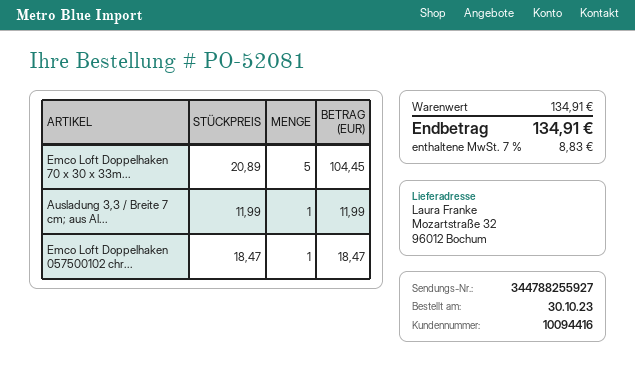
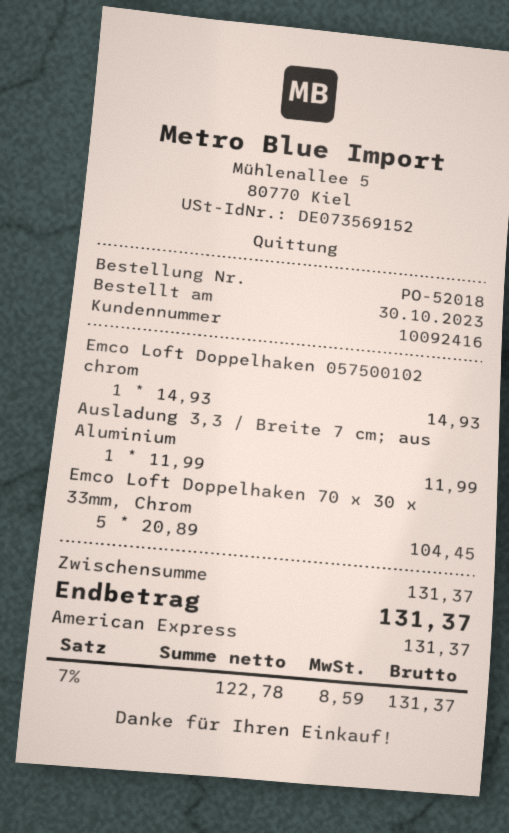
order number: PO-52081 -> PO-52018
customer number: 10094416 -> 10092416
Emco Loft Doppelhaken 057500102 chr...: 1 x 18.47 = 18.47 -> 1 x 14.93 = 14.93
subtotal: 134.91 -> 131.37
tax: 7% = 8.83 -> 7% = 8.59
total: 134.91 -> 131.37

